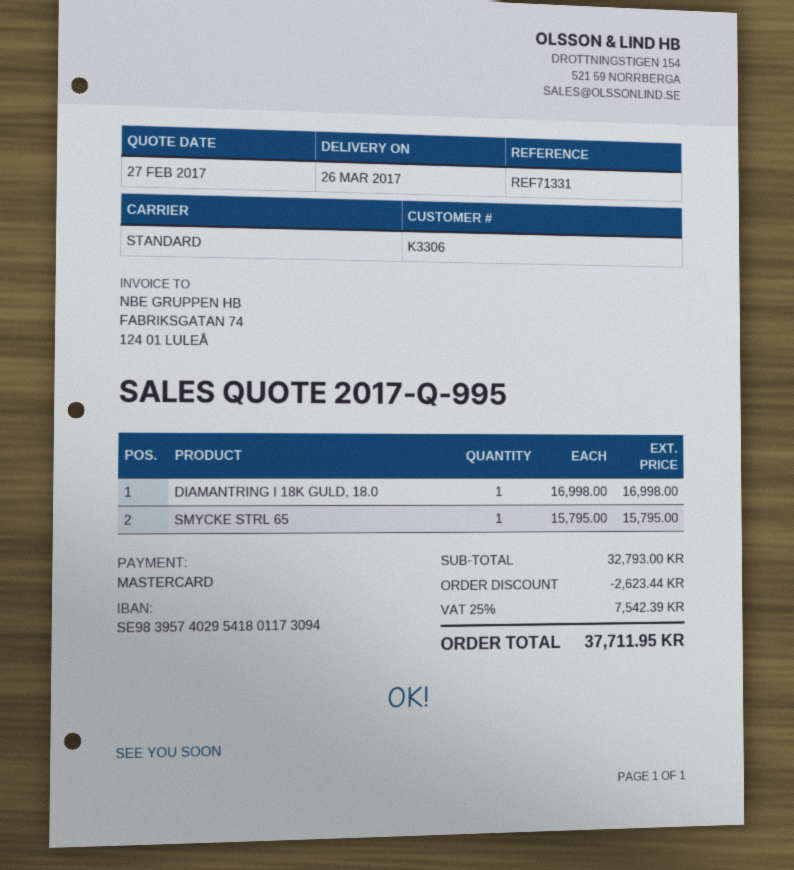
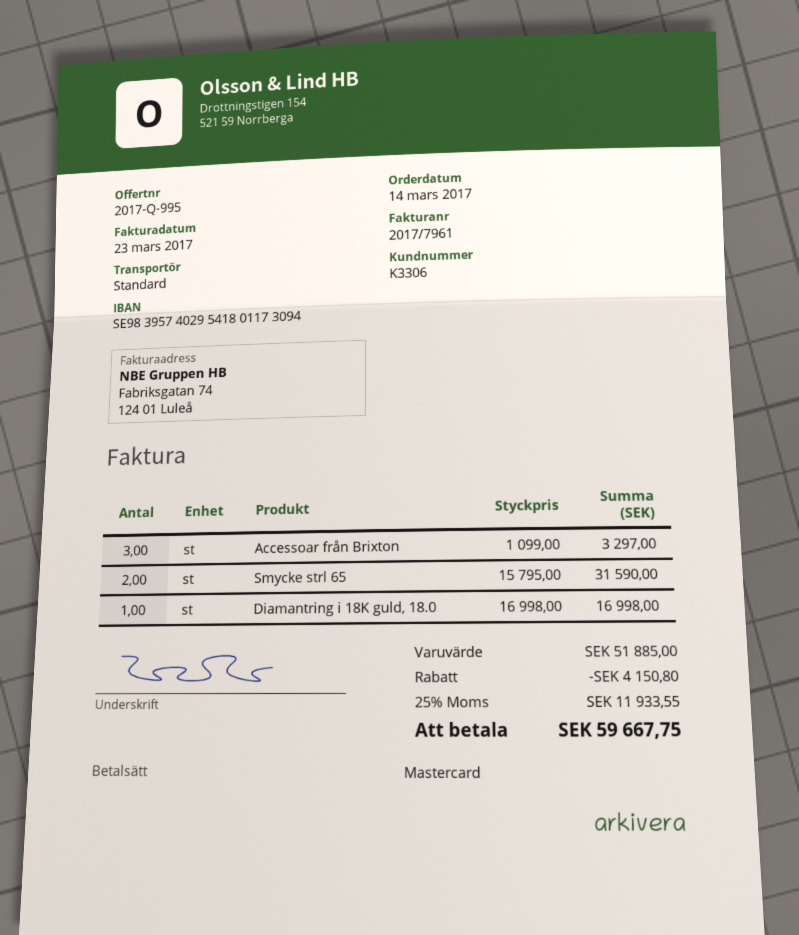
SMYCKE STRL 65: 1 x 15795.00 = 15795.00 -> 2 x 15795.00 = 31590.00
Accessoar från Brixton: none -> 3 x 1099.00 = 3297.00
subtotal: 32793.00 -> 51885.00
discount: 2623.44 -> 4150.80
tax: 25% = 7542.39 -> 25% = 11933.55
total: 37711.95 -> 59667.75

